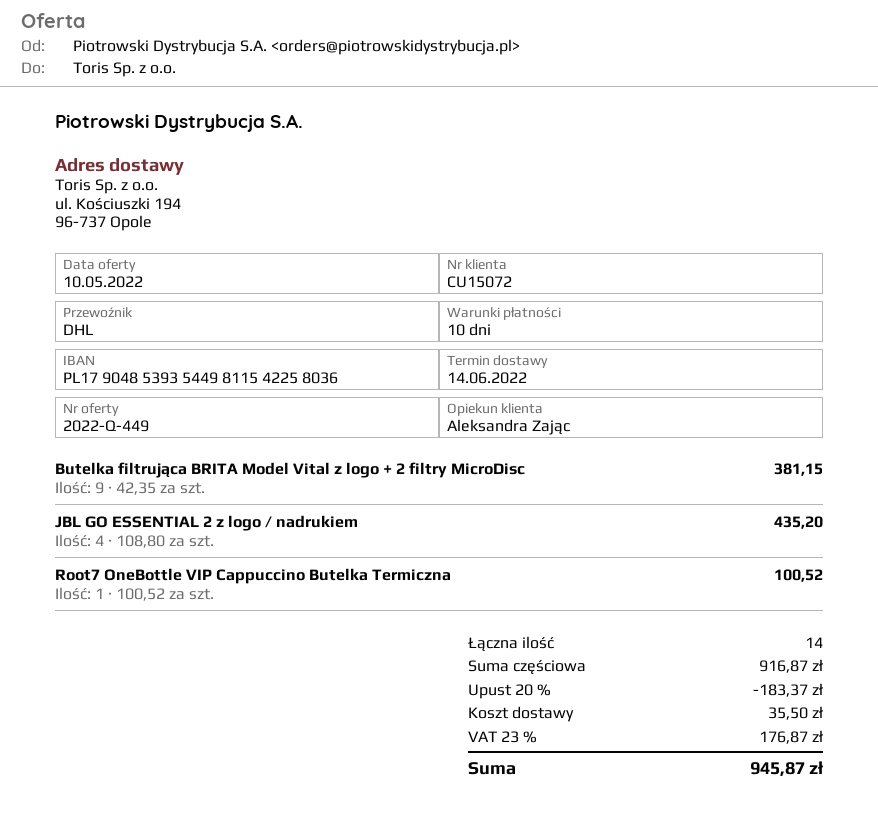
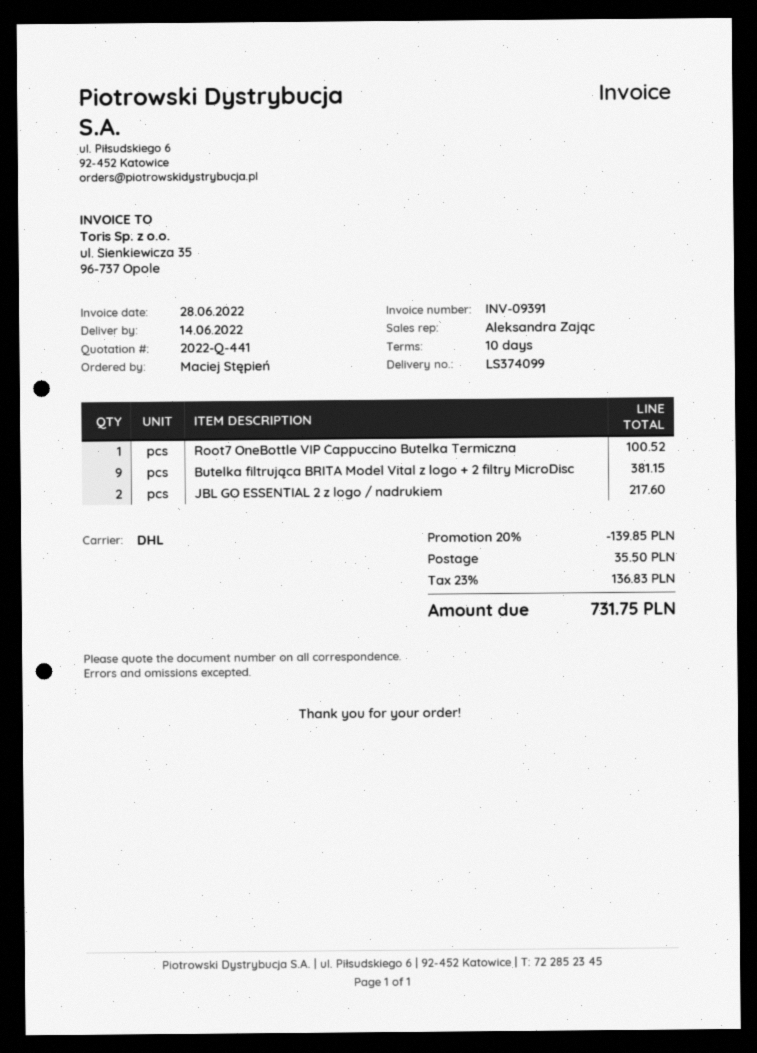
quote number: 2022-Q-449 -> 2022-Q-441
JBL GO ESSENTIAL 2 z logo / nadrukiem: 4 for 435.20 -> 2 for 217.60
discount: 20% = 183.37 -> 20% = 139.85
tax: 23% = 176.87 -> 23% = 136.83
total: 945.87 -> 731.75

